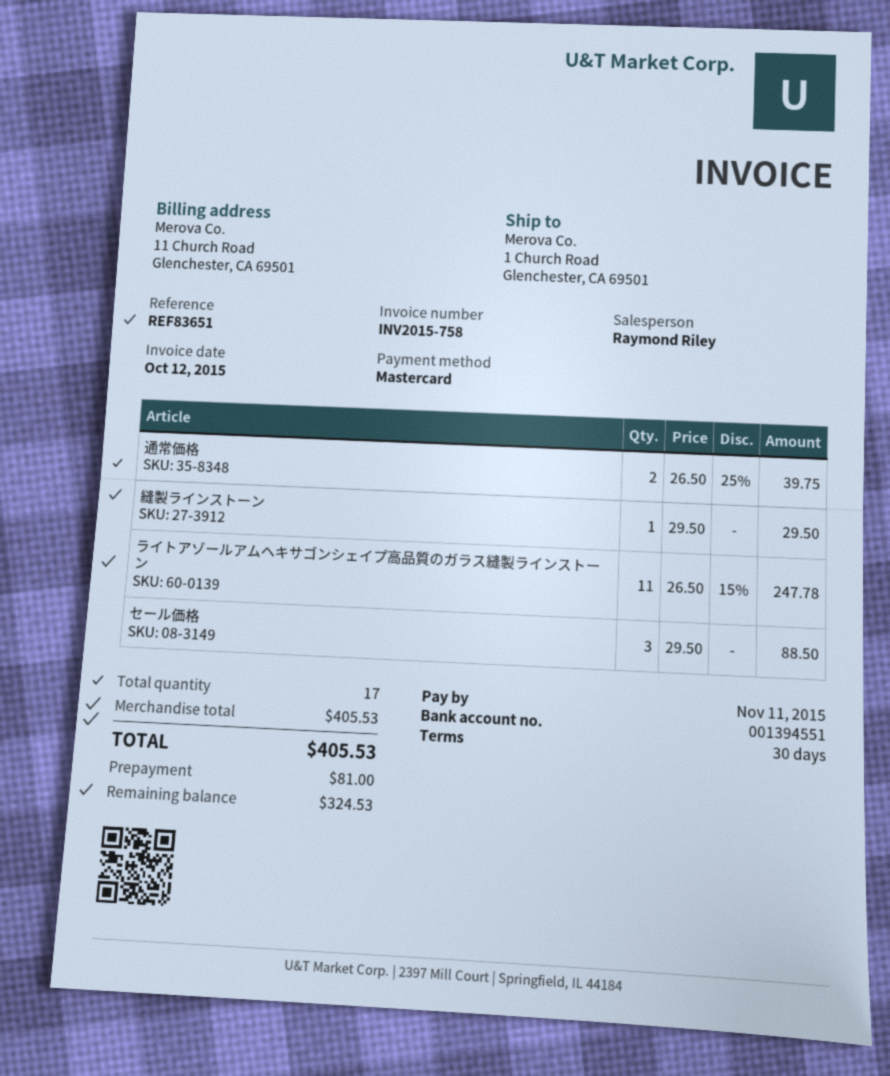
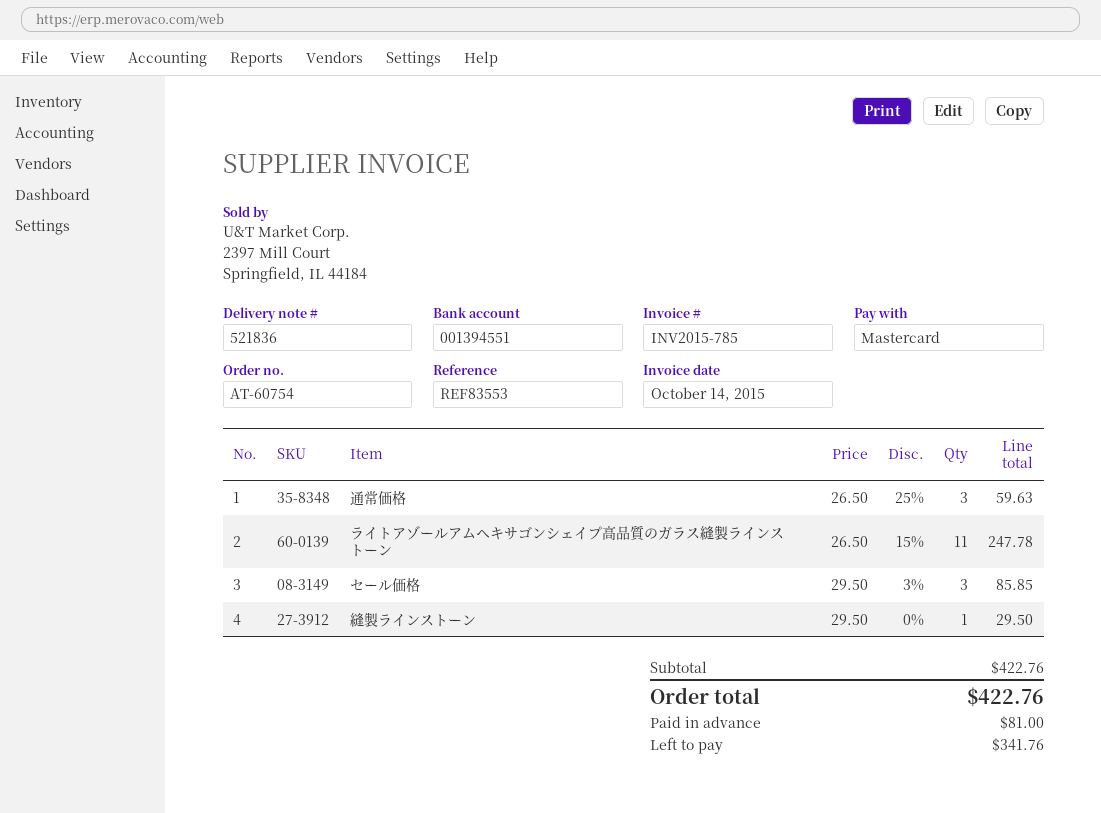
invoice number: INV2015-758 -> INV2015-785
invoice date: 2015-10-12 -> 2015-10-14
reference: REF83651 -> REF83553
通常価格: 2 x 26.50 - 25% = 39.75 -> 3 x 26.50 - 25% = 59.63
セール価格: 3 x 29.50 = 88.50 -> 3 x 29.50 - 3% = 85.85
subtotal: 405.53 -> 422.76
total: 405.53 -> 422.76
balance: 324.53 -> 341.76

